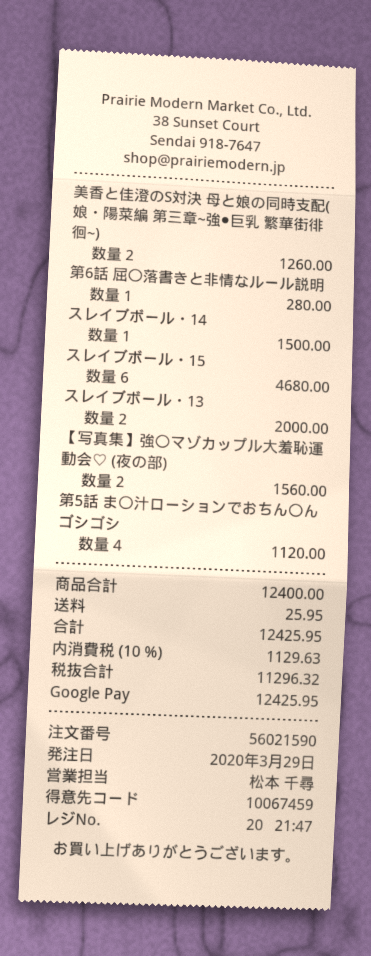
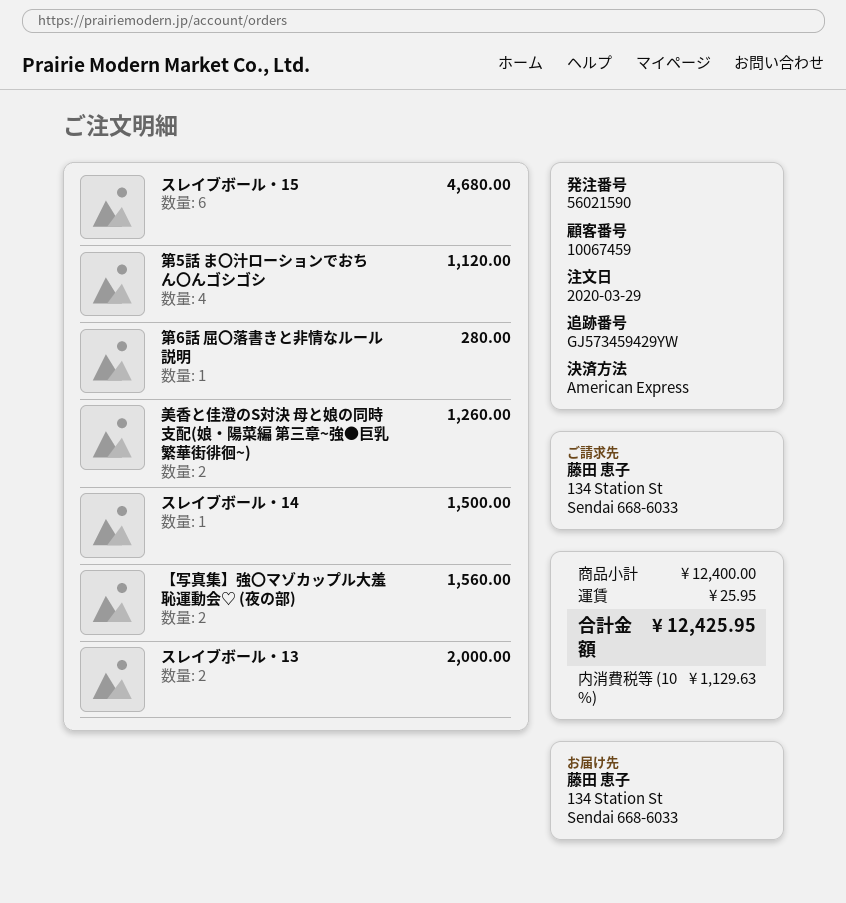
payment method: Google Pay -> American Express

